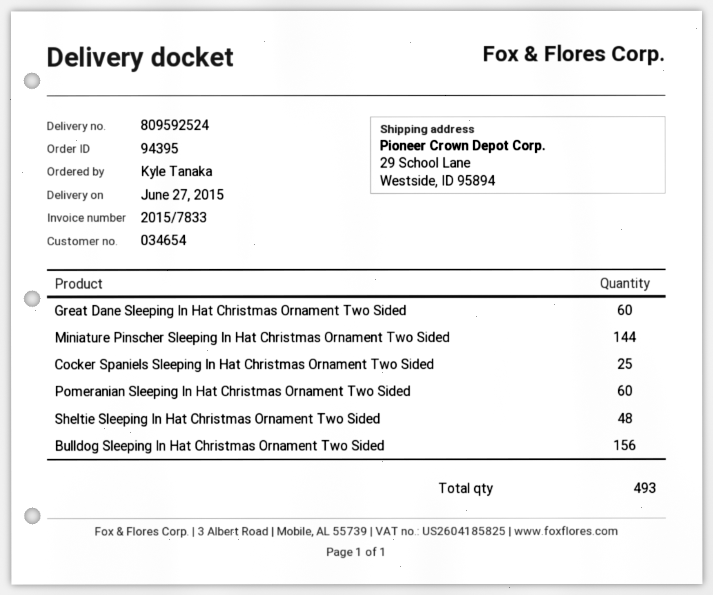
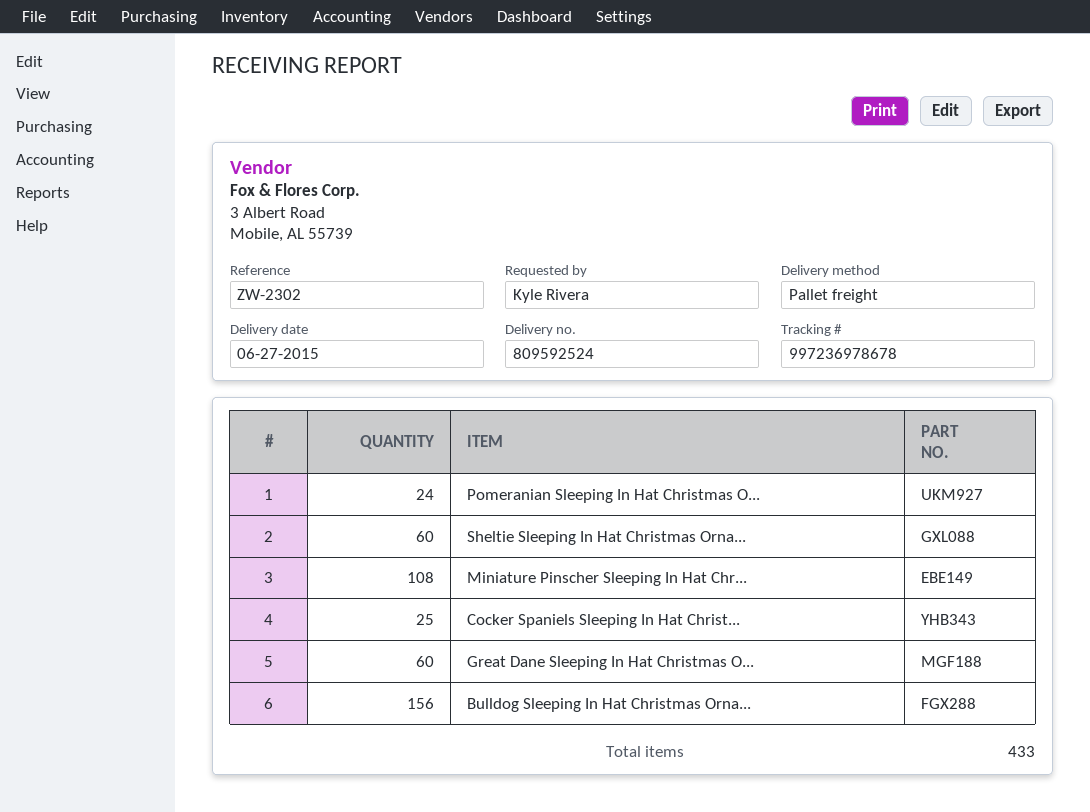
ordered by: Kyle Tanaka -> Kyle Rivera
Miniature Pinscher Sleeping In Hat Christmas Ornament Two Sided: 144 -> 108
Pomeranian Sleeping In Hat Christmas Ornament Two Sided: 60 -> 24
Sheltie Sleeping In Hat Christmas Ornament Two Sided: 48 -> 60
total quantity: 493 -> 433

